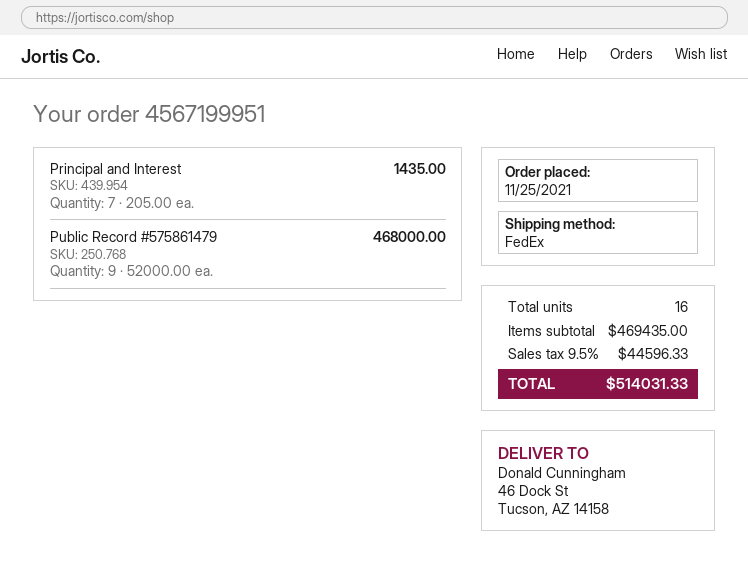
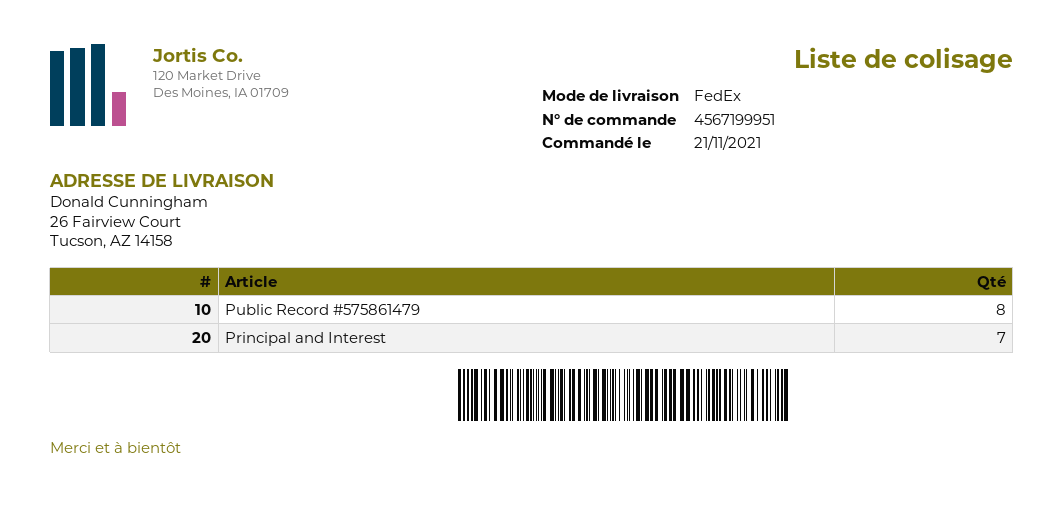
order date: 2021-11-25 -> 2021-11-21
ship to: 46 Dock St, Tucson, AZ 14158 -> 26 Fairview Court, Tucson, AZ 14158
Public Record #575861479: 9 -> 8

